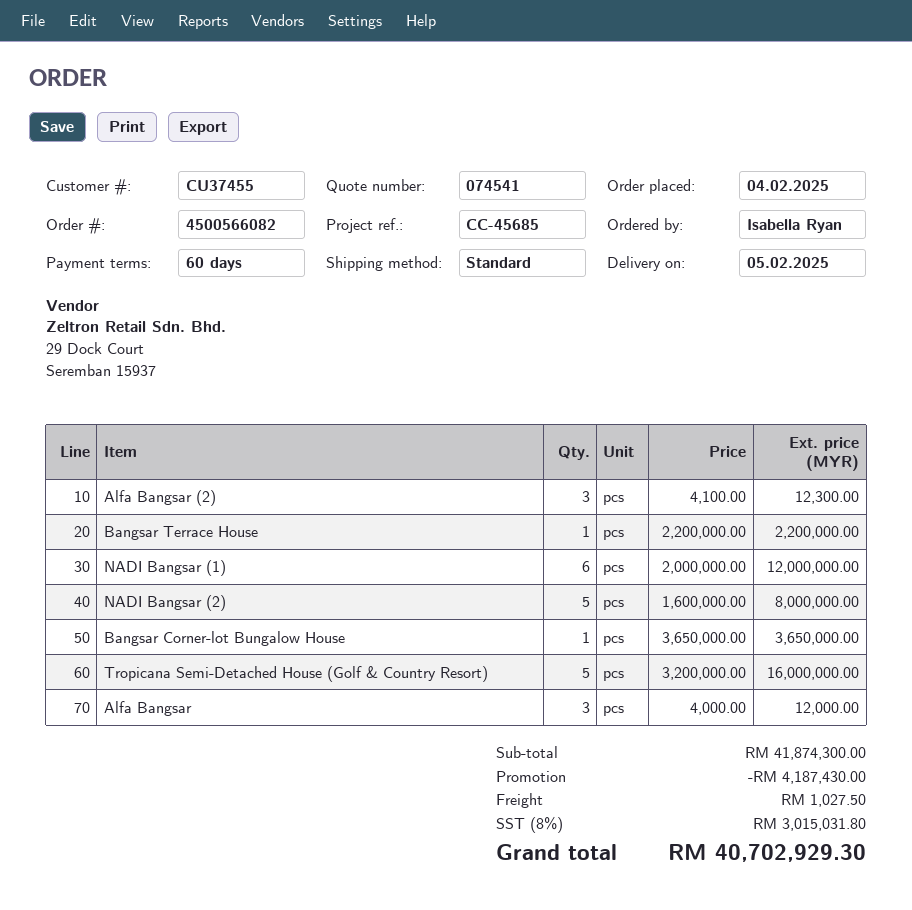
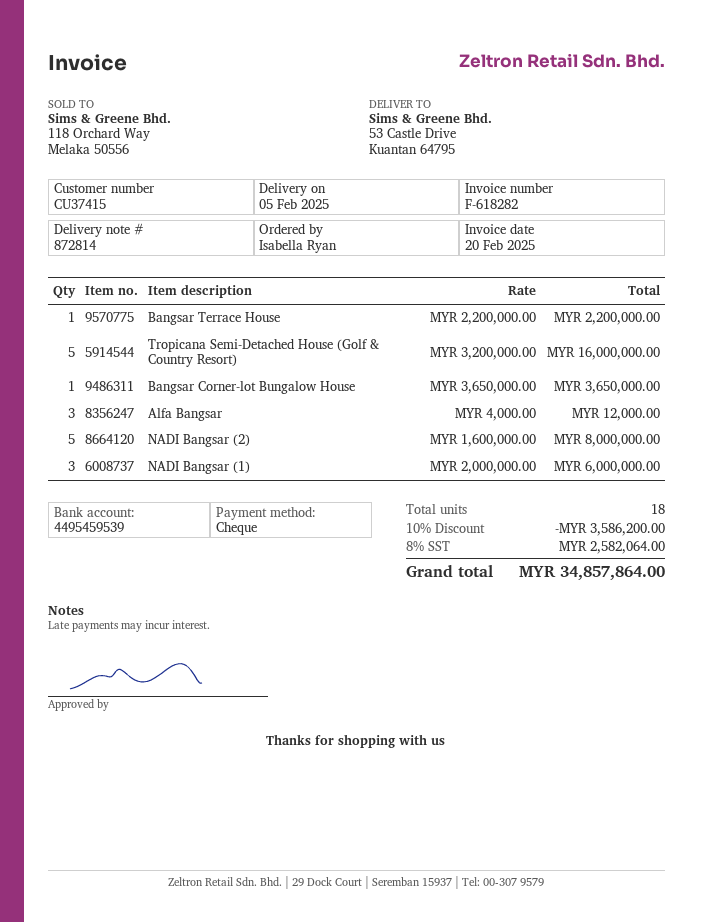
customer number: CU37455 -> CU37415
Alfa Bangsar (2): 3 x 4100.00 = 12300.00 -> none
NADI Bangsar (1): 6 x 2000000.00 = 12000000.00 -> 3 x 2000000.00 = 6000000.00
discount: 4187430.00 -> 3586200.00
shipping: 1027.50 -> none
tax: 8% = 3015031.80 -> 8% = 2582064.00
total: 40702929.30 -> 34857864.00

